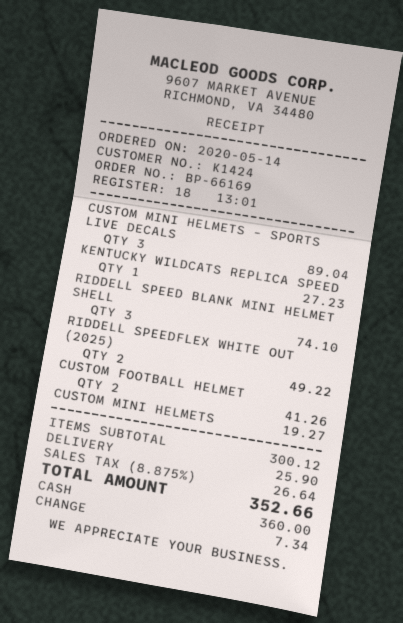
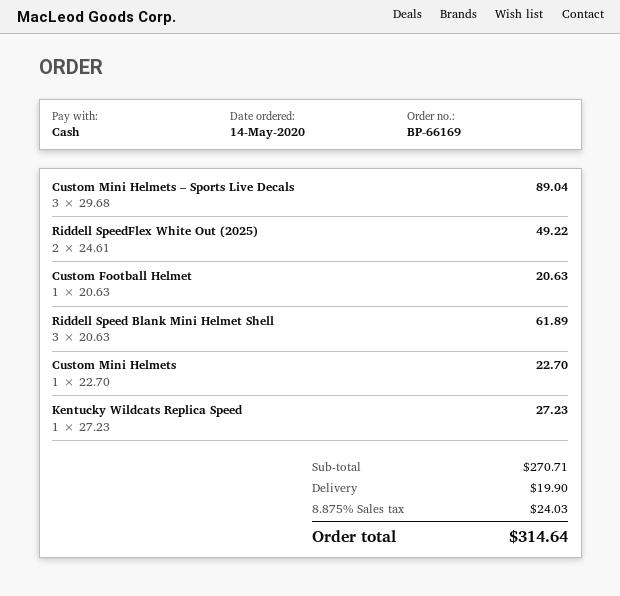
RIDDELL SPEED BLANK MINI HELMET SHELL: 3 for 74.10 -> 3 for 61.89
CUSTOM FOOTBALL HELMET: 2 for 41.26 -> 1 for 20.63
CUSTOM MINI HELMETS: 1 for 19.27 -> 1 for 22.70
subtotal: 300.12 -> 270.71
shipping: 25.90 -> 19.90
tax: 8.875% = 26.64 -> 8.875% = 24.03
total: 352.66 -> 314.64

